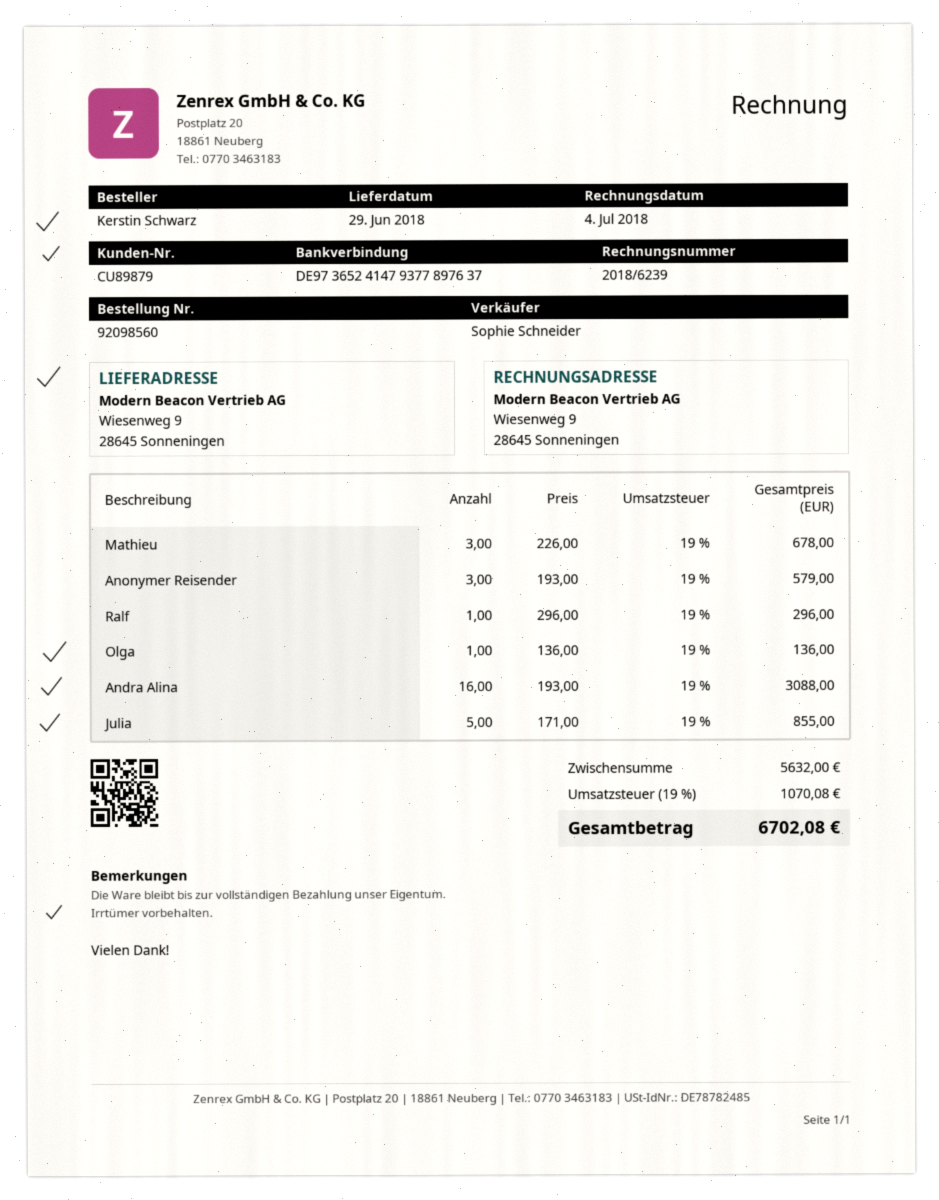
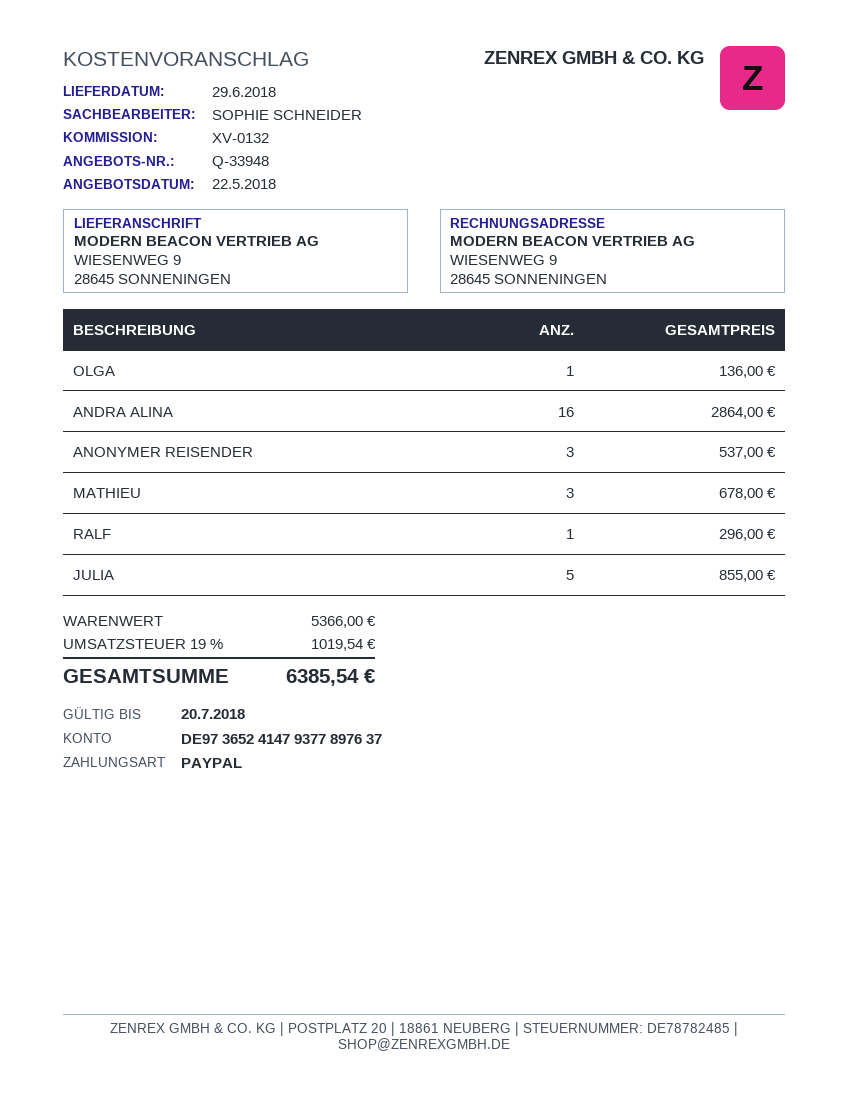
Anonymer Reisender: 3 for 579.00 -> 3 for 537.00
Andra Alina: 16 for 3088.00 -> 16 for 2864.00
subtotal: 5632.00 -> 5366.00
tax: 19% = 1070.08 -> 19% = 1019.54
total: 6702.08 -> 6385.54

